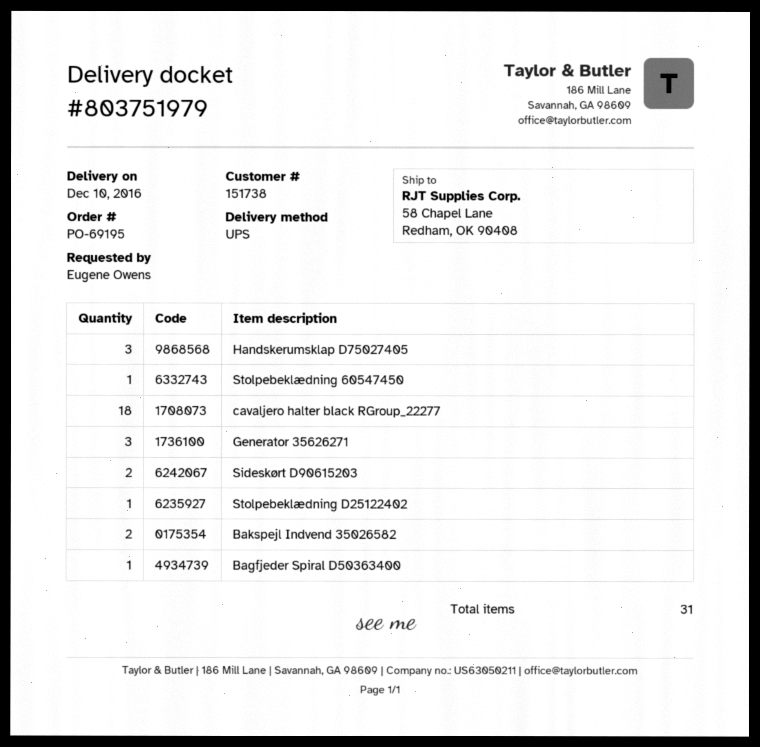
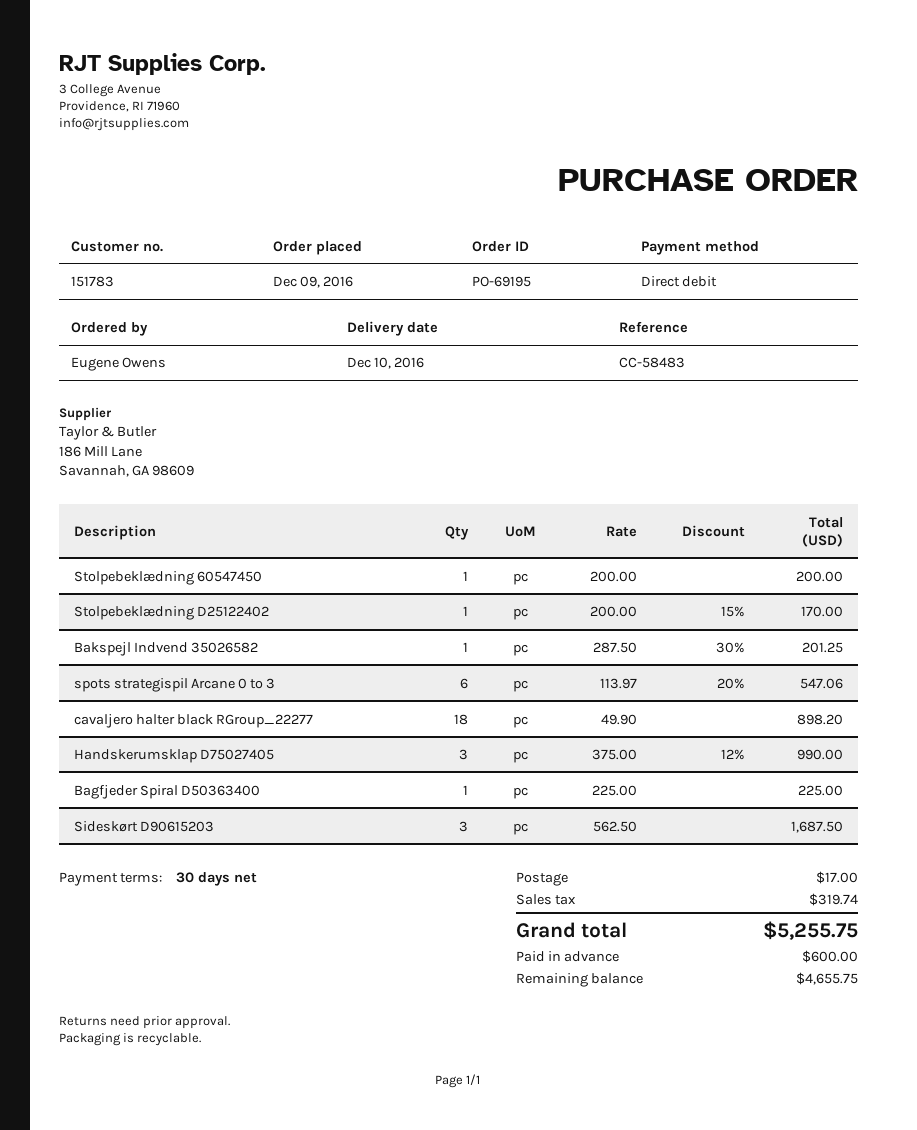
customer number: 151738 -> 151783
Generator 35626271: 3 -> none
Sideskørt D90615203: 2 -> 3
Bakspejl Indvend 35026582: 2 -> 1
spots strategispil Arcane 0 to 3: none -> 6

